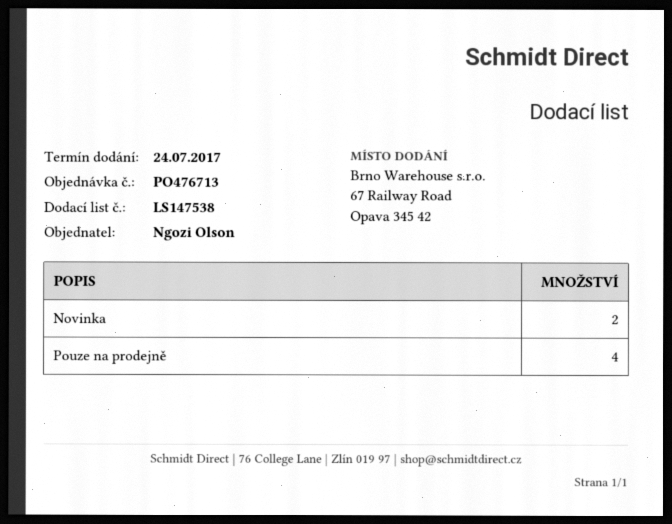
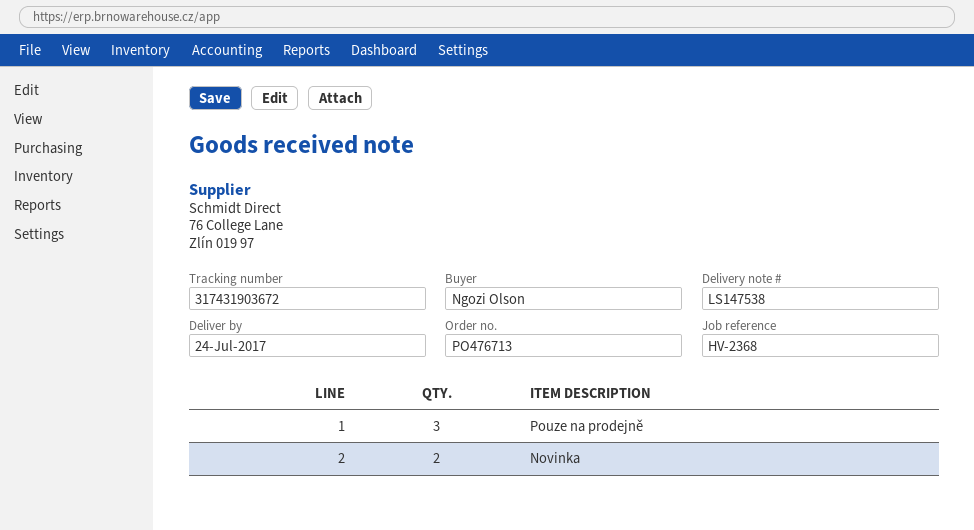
Pouze na prodejně: 4 -> 3

